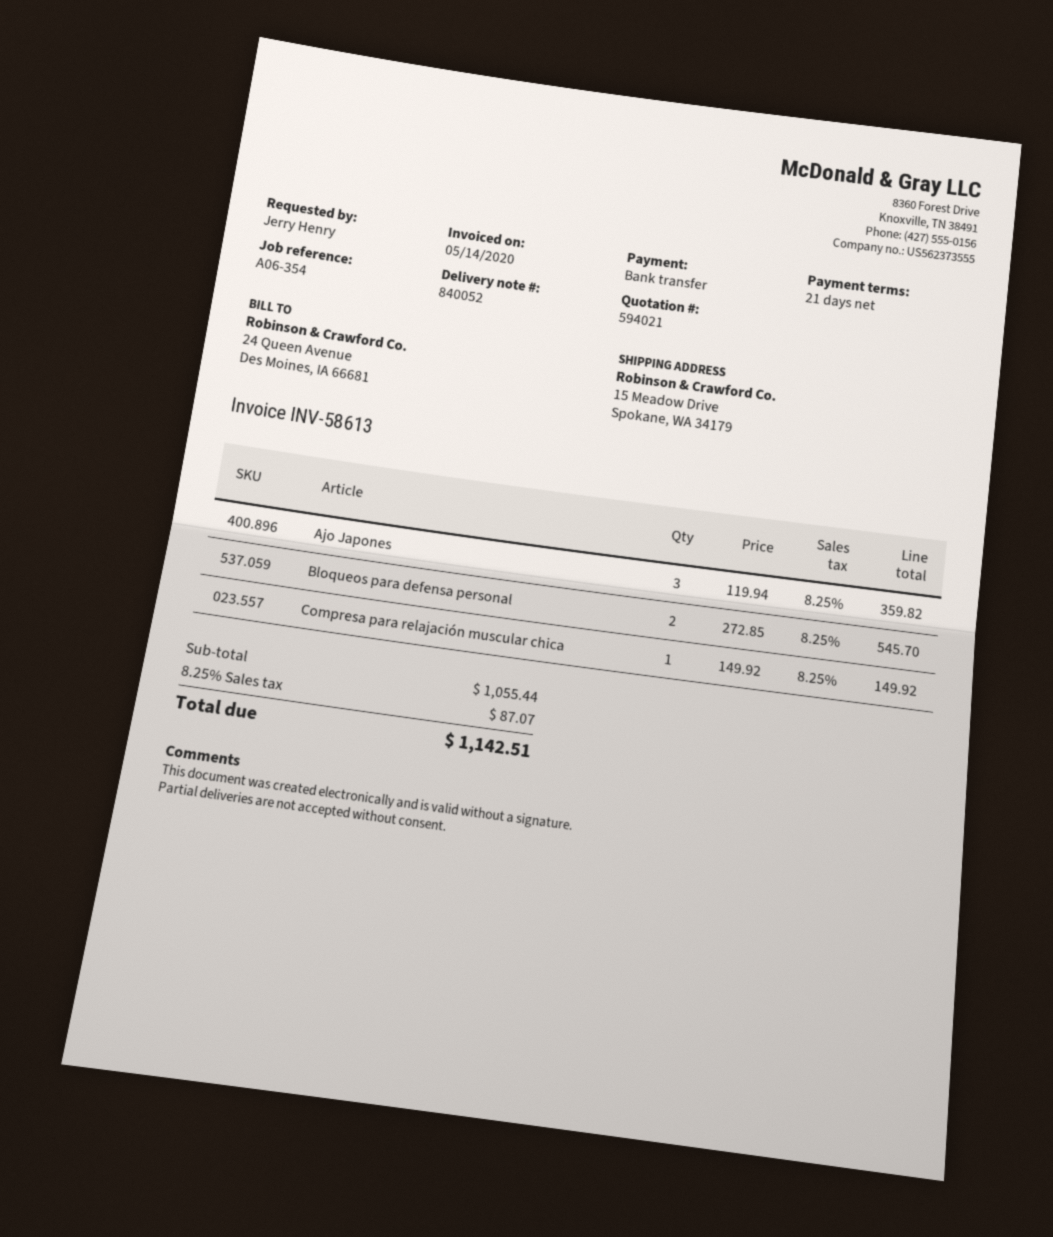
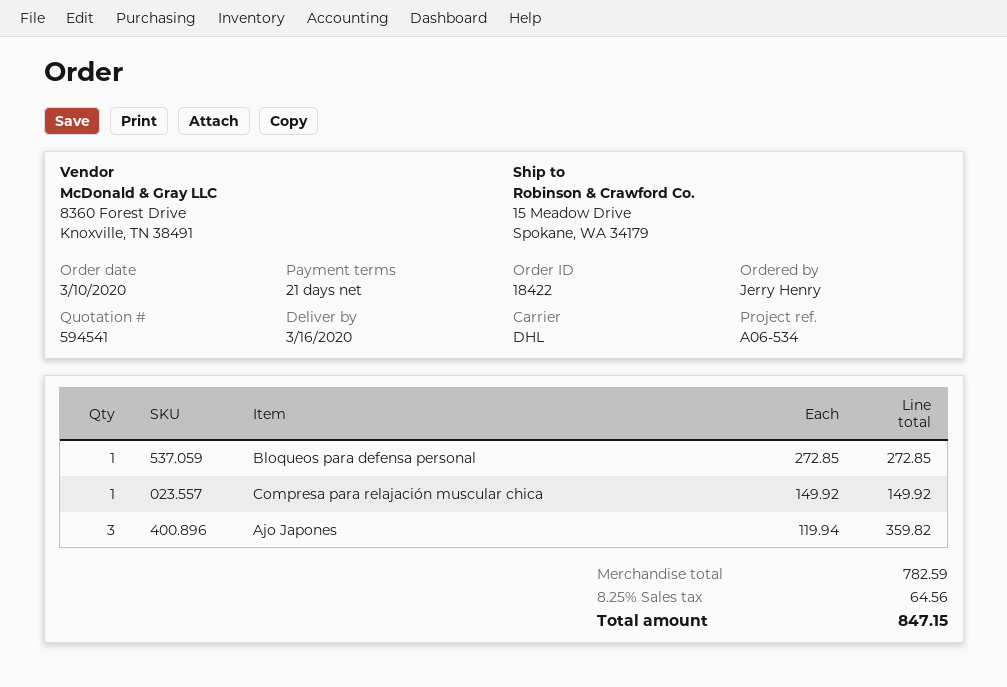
quote number: 594021 -> 594541
reference: A06-354 -> A06-534
Bloqueos para defensa personal: 2 x 272.85 = 545.70 -> 1 x 272.85 = 272.85
subtotal: 1055.44 -> 782.59
tax: 8.25% = 87.07 -> 8.25% = 64.56
total: 1142.51 -> 847.15

